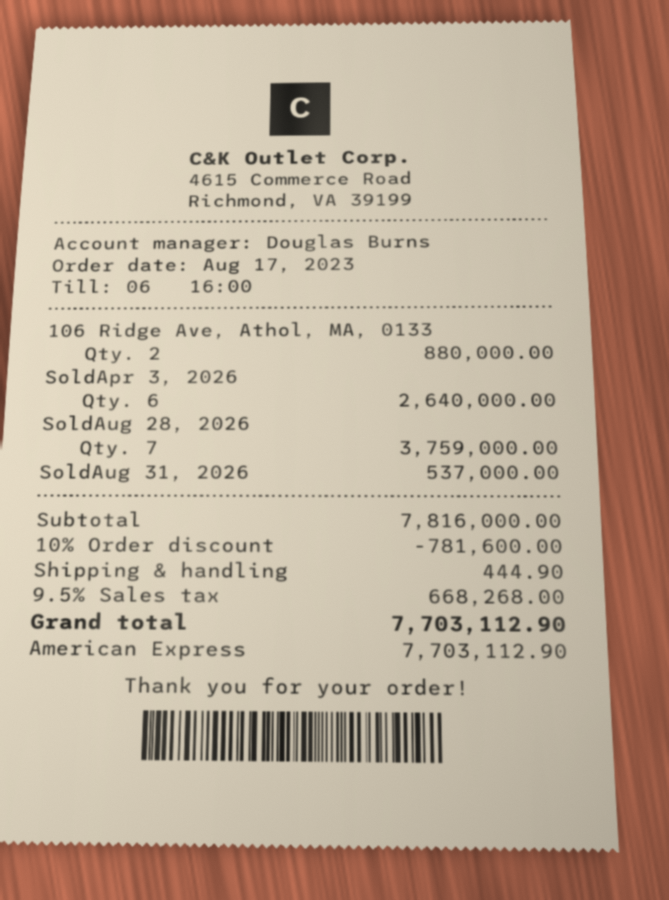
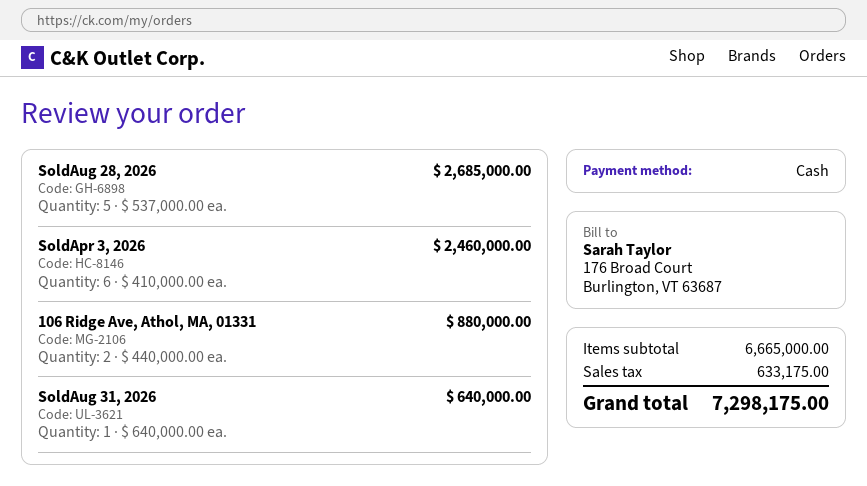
payment method: American Express -> cash
SoldApr 3, 2026: 6 for 2640000.00 -> 6 for 2460000.00
SoldAug 28, 2026: 7 for 3759000.00 -> 5 for 2685000.00
SoldAug 31, 2026: 1 for 537000.00 -> 1 for 640000.00
subtotal: 7816000.00 -> 6665000.00
discount: 10% = 781600.00 -> none
shipping: 444.90 -> none
tax: 668268.00 -> 633175.00
total: 7703112.90 -> 7298175.00

